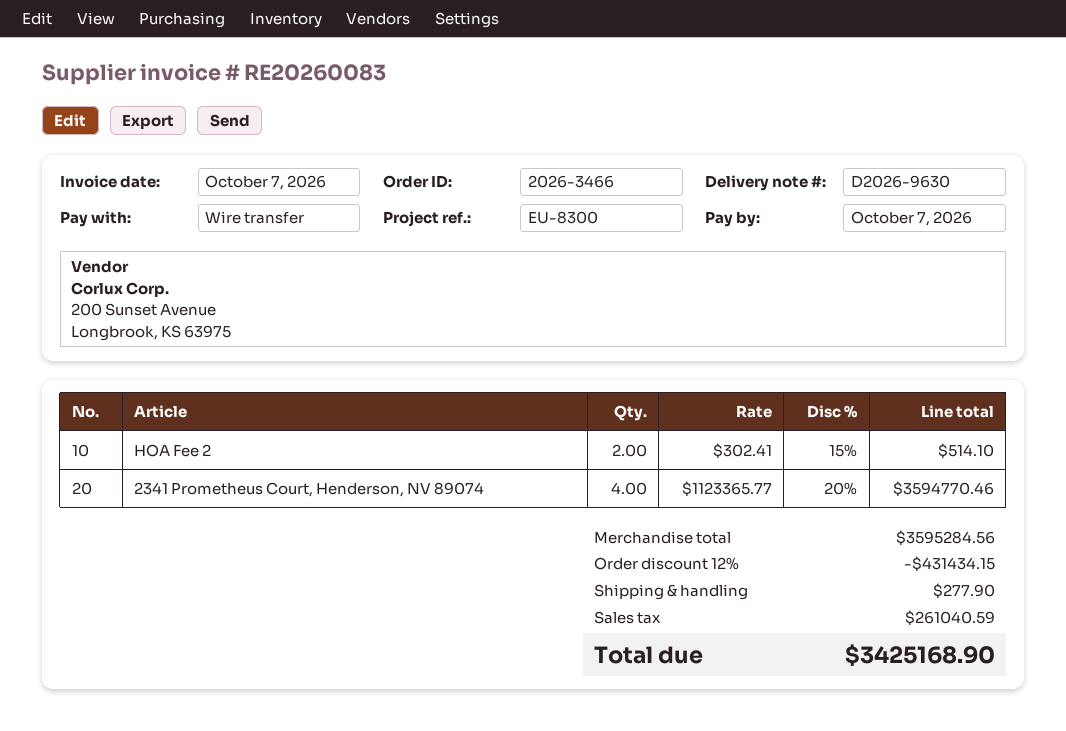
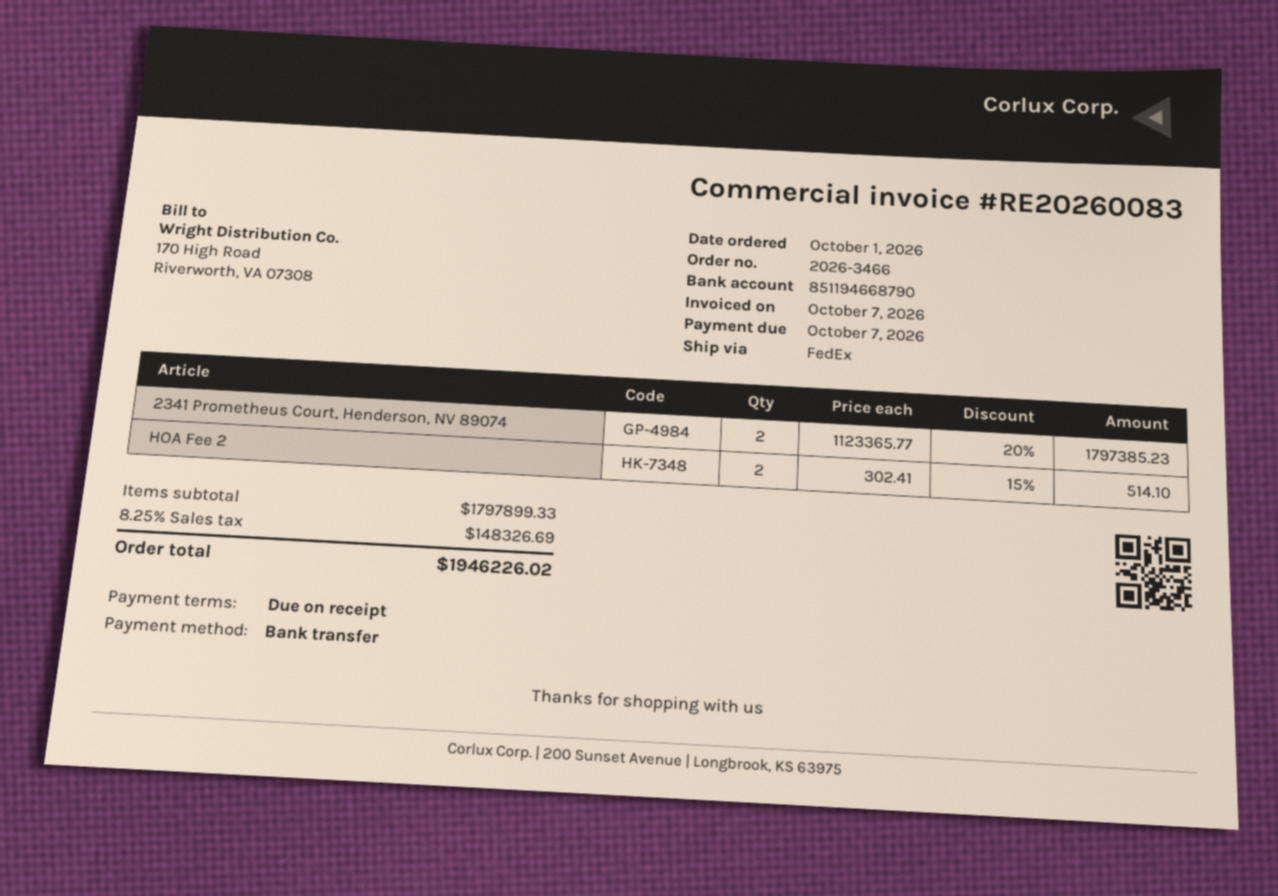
2341 Prometheus Court, Henderson, NV 89074: 4 x 1123365.77 - 20% = 3594770.46 -> 2 x 1123365.77 - 20% = 1797385.23
subtotal: 3595284.56 -> 1797899.33
discount: 12% = 431434.15 -> none
shipping: 277.90 -> none
tax: 261040.59 -> 148326.69
total: 3425168.90 -> 1946226.02

